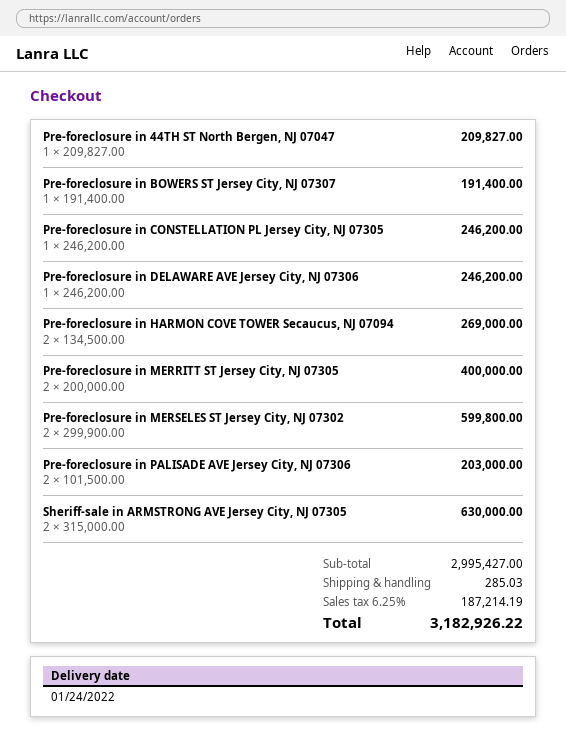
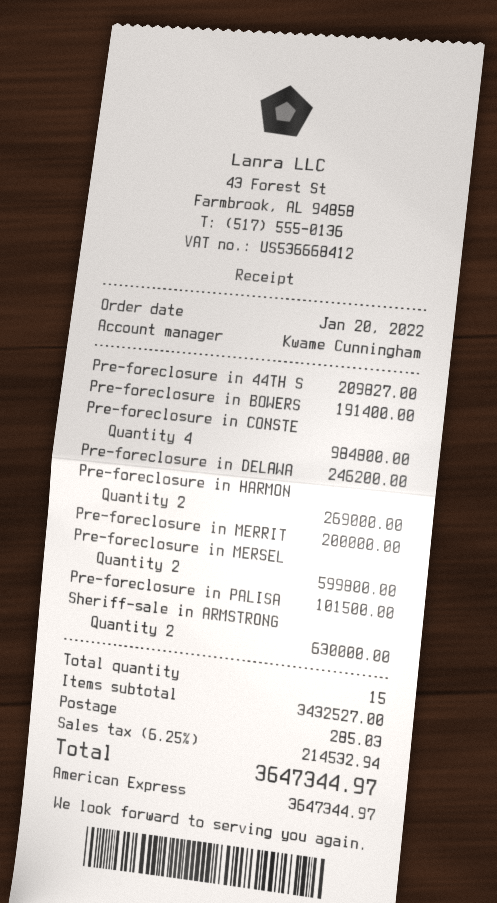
Pre-foreclosure in CONSTELLATION PL Jersey City, NJ 07305: 1 for 246200.00 -> 4 for 984800.00
Pre-foreclosure in MERRITT ST Jersey City, NJ 07305: 2 for 400000.00 -> 1 for 200000.00
Pre-foreclosure in PALISADE AVE Jersey City, NJ 07306: 2 for 203000.00 -> 1 for 101500.00
subtotal: 2995427.00 -> 3432527.00
tax: 6.25% = 187214.19 -> 6.25% = 214532.94
total: 3182926.22 -> 3647344.97

